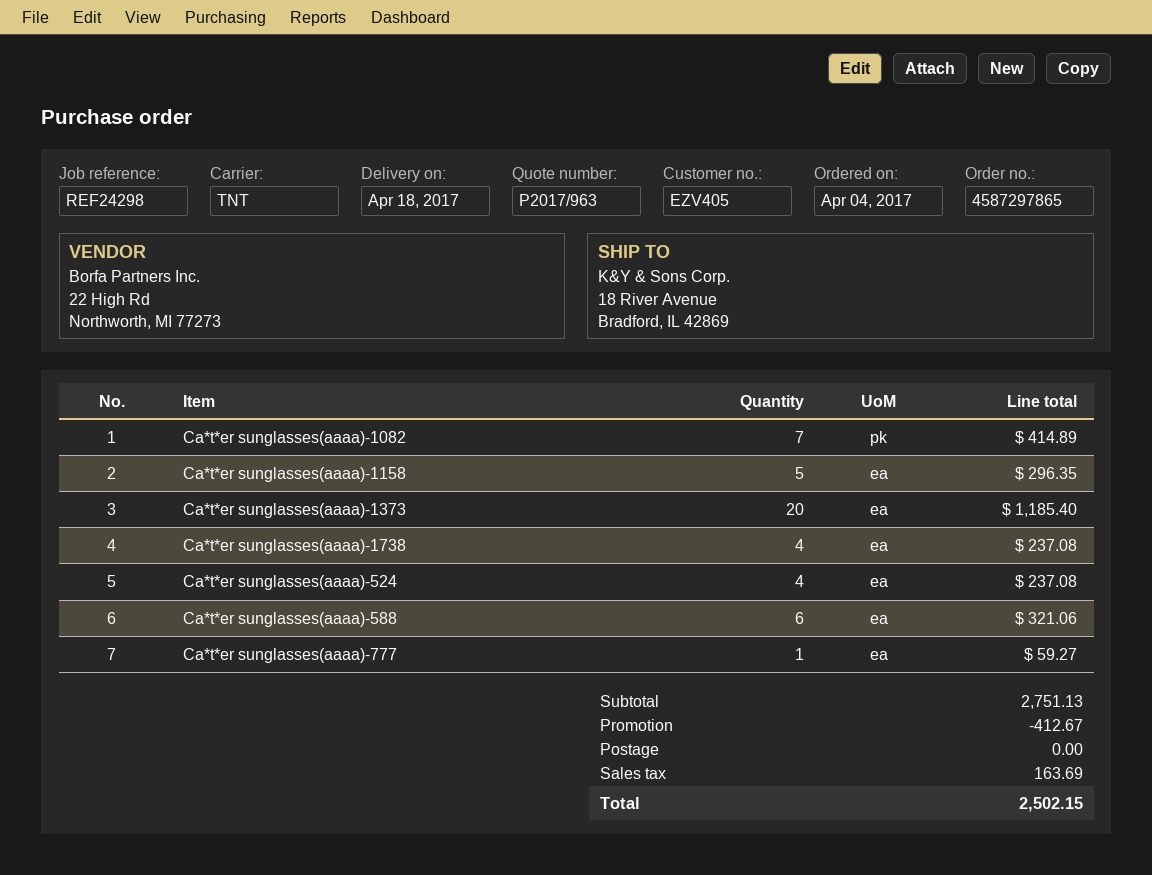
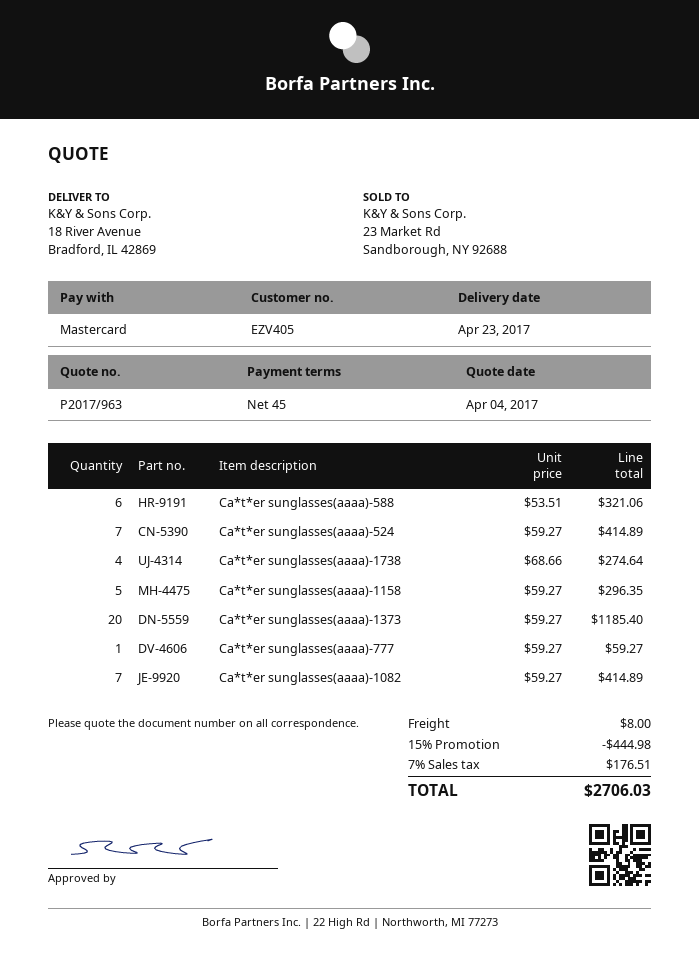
delivery date: 2017-04-18 -> 2017-04-23
Ca*t*er sunglasses(aaaa)-1738: 4 for 237.08 -> 4 for 274.64
Ca*t*er sunglasses(aaaa)-524: 4 for 237.08 -> 7 for 414.89
discount: 412.67 -> 444.98
shipping: 0.00 -> 8.00
tax: 163.69 -> 176.51
total: 2502.15 -> 2706.03

